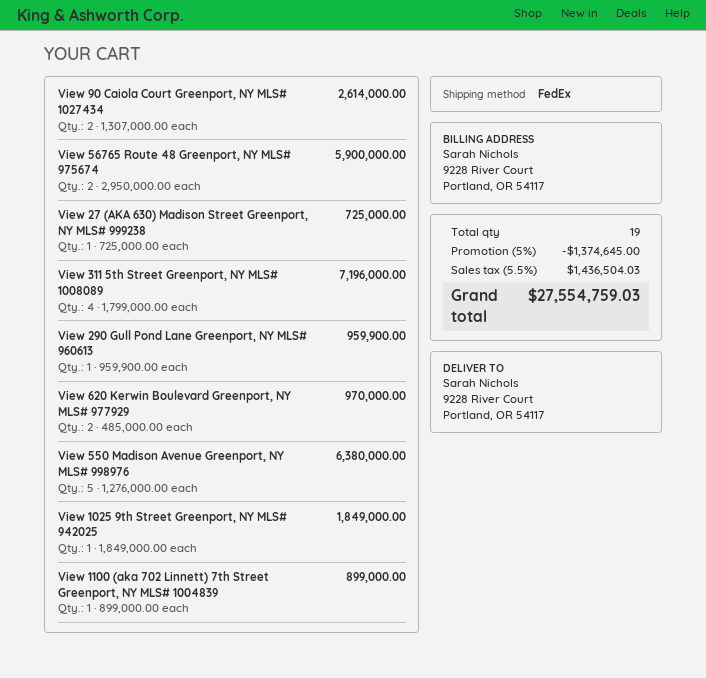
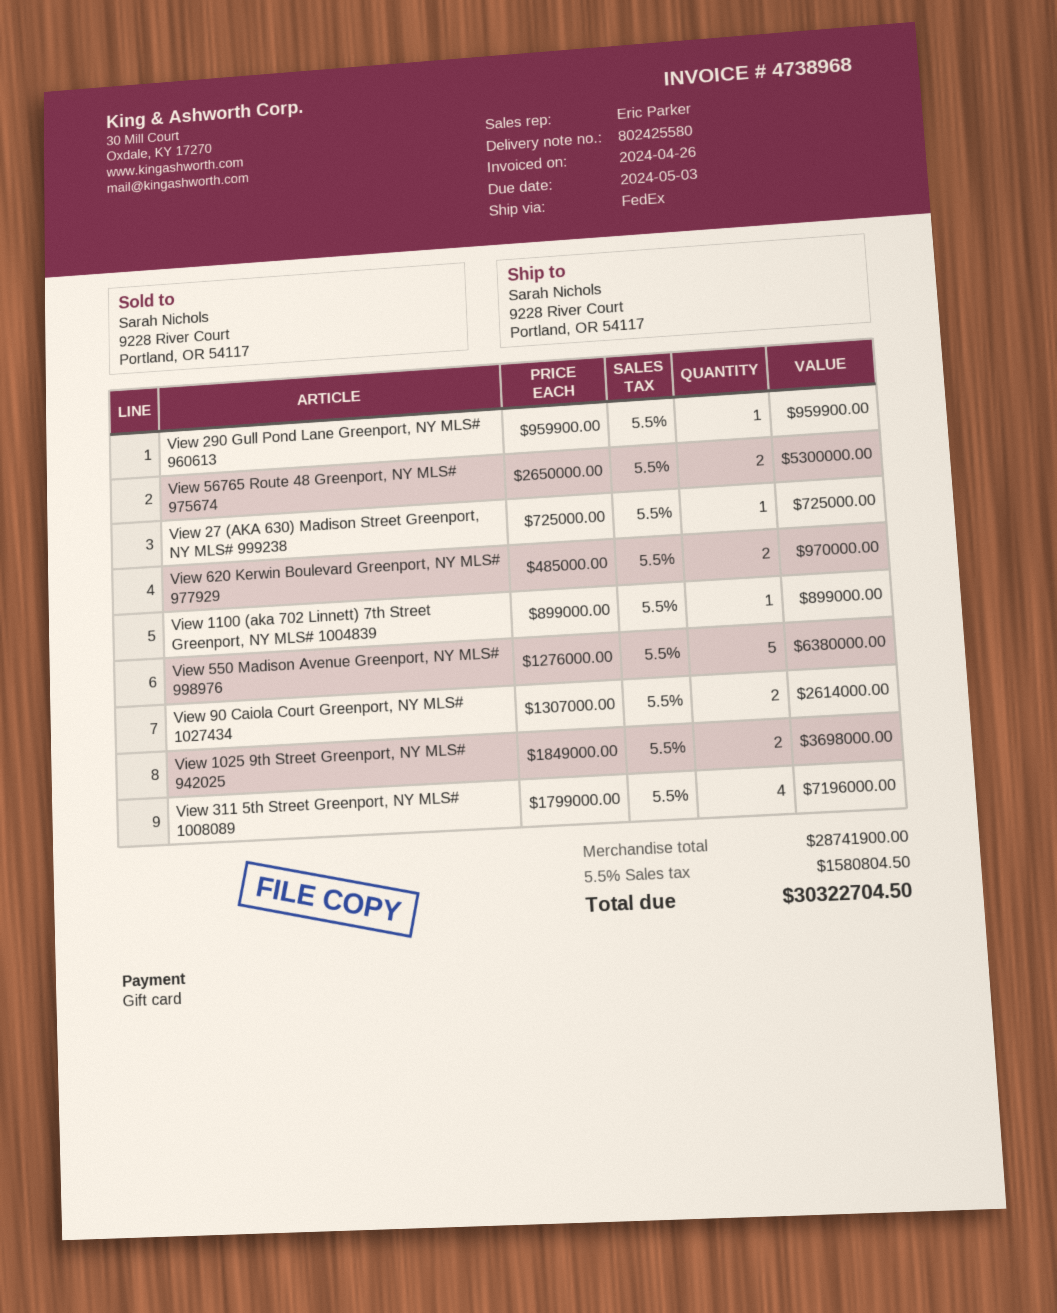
View 56765 Route 48 Greenport, NY MLS# 975674: 2 x 2950000.00 = 5900000.00 -> 2 x 2650000.00 = 5300000.00
View 1025 9th Street Greenport, NY MLS# 942025: 1 x 1849000.00 = 1849000.00 -> 2 x 1849000.00 = 3698000.00
discount: 5% = 1374645.00 -> none
tax: 5.5% = 1436504.03 -> 5.5% = 1580804.50
total: 27554759.03 -> 30322704.50

